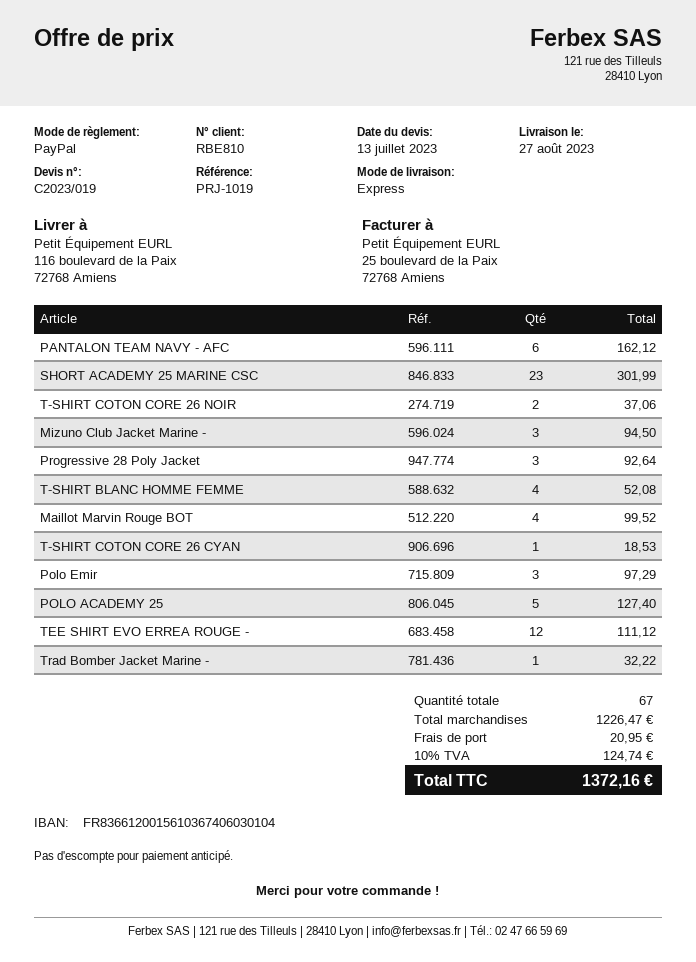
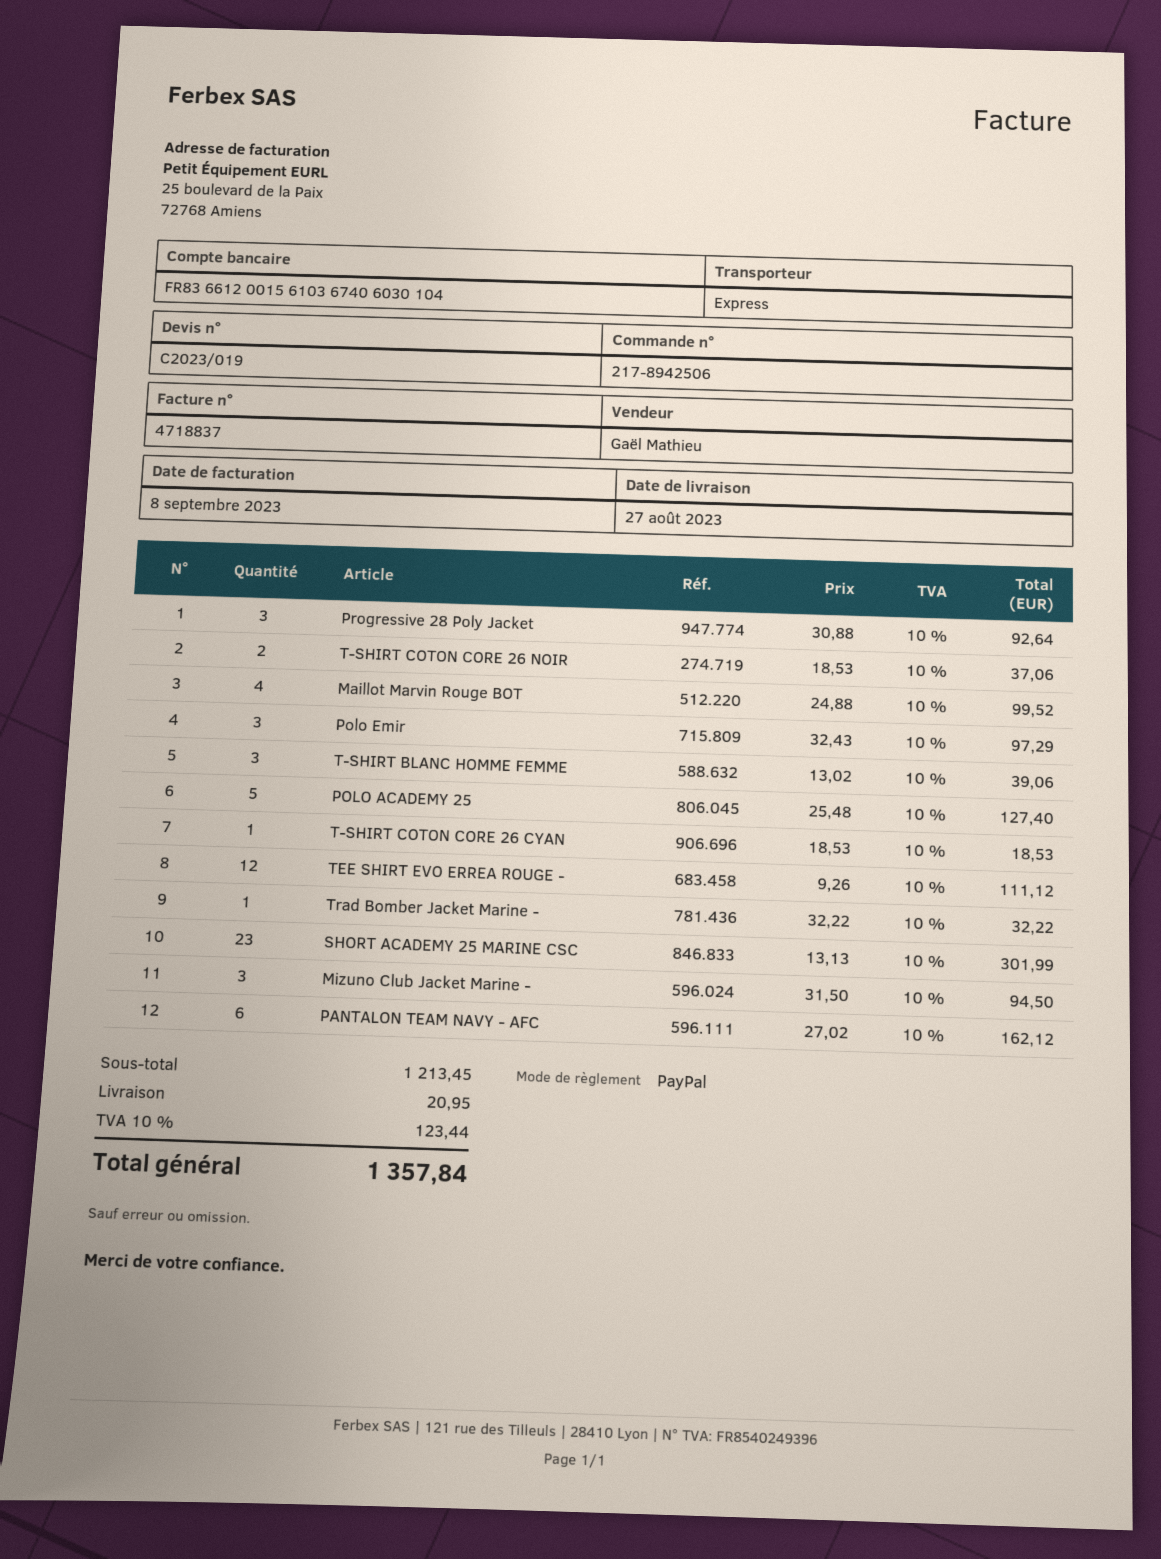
T-SHIRT BLANC HOMME FEMME: 4 for 52.08 -> 3 for 39.06
subtotal: 1226.47 -> 1213.45
tax: 10% = 124.74 -> 10% = 123.44
total: 1372.16 -> 1357.84

